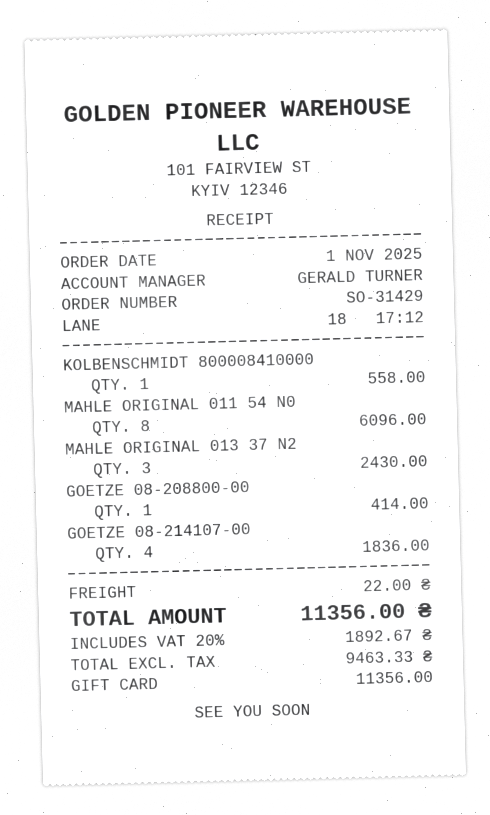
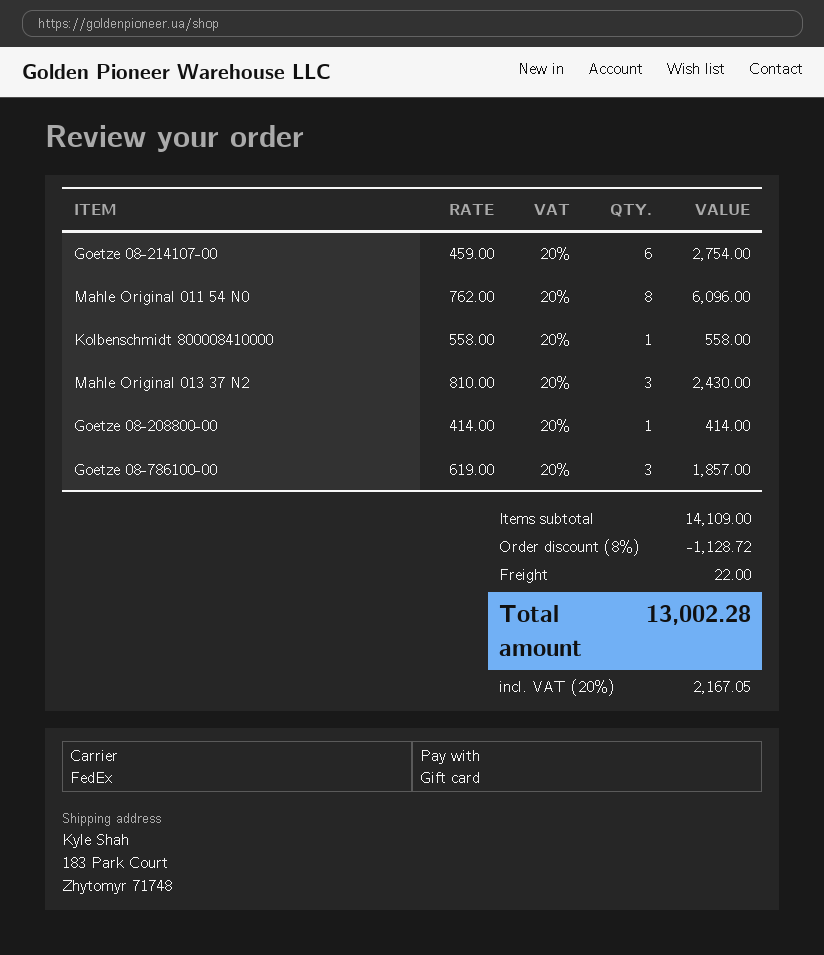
GOETZE 08-214107-00: 4 for 1836.00 -> 6 for 2754.00
Goetze 08-786100-00: none -> 3 for 1857.00
discount: none -> 8% = 1128.72
tax: 20% = 1892.67 -> 20% = 2167.05
total: 11356.00 -> 13002.28

